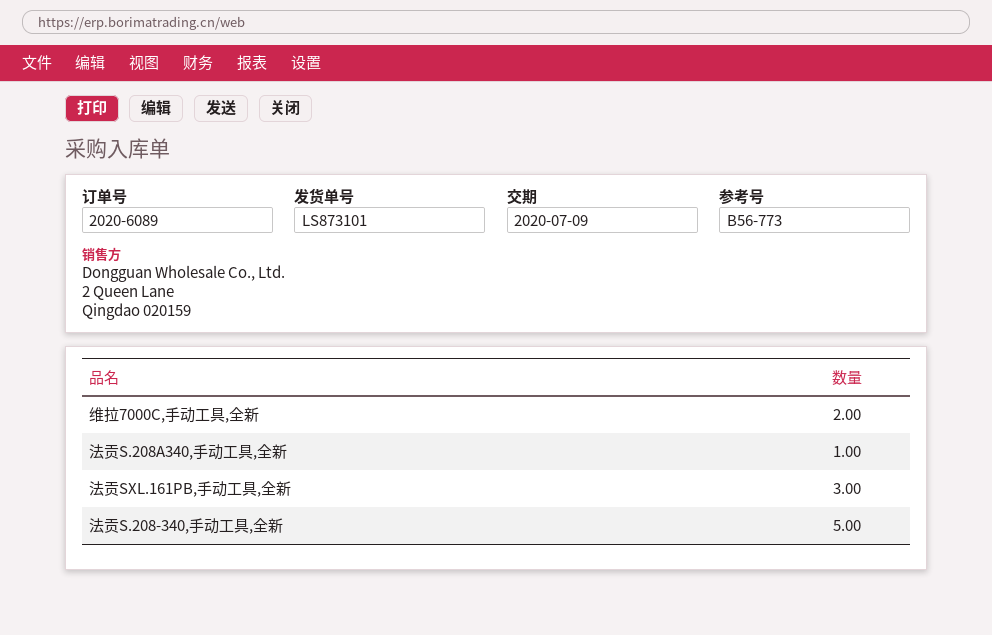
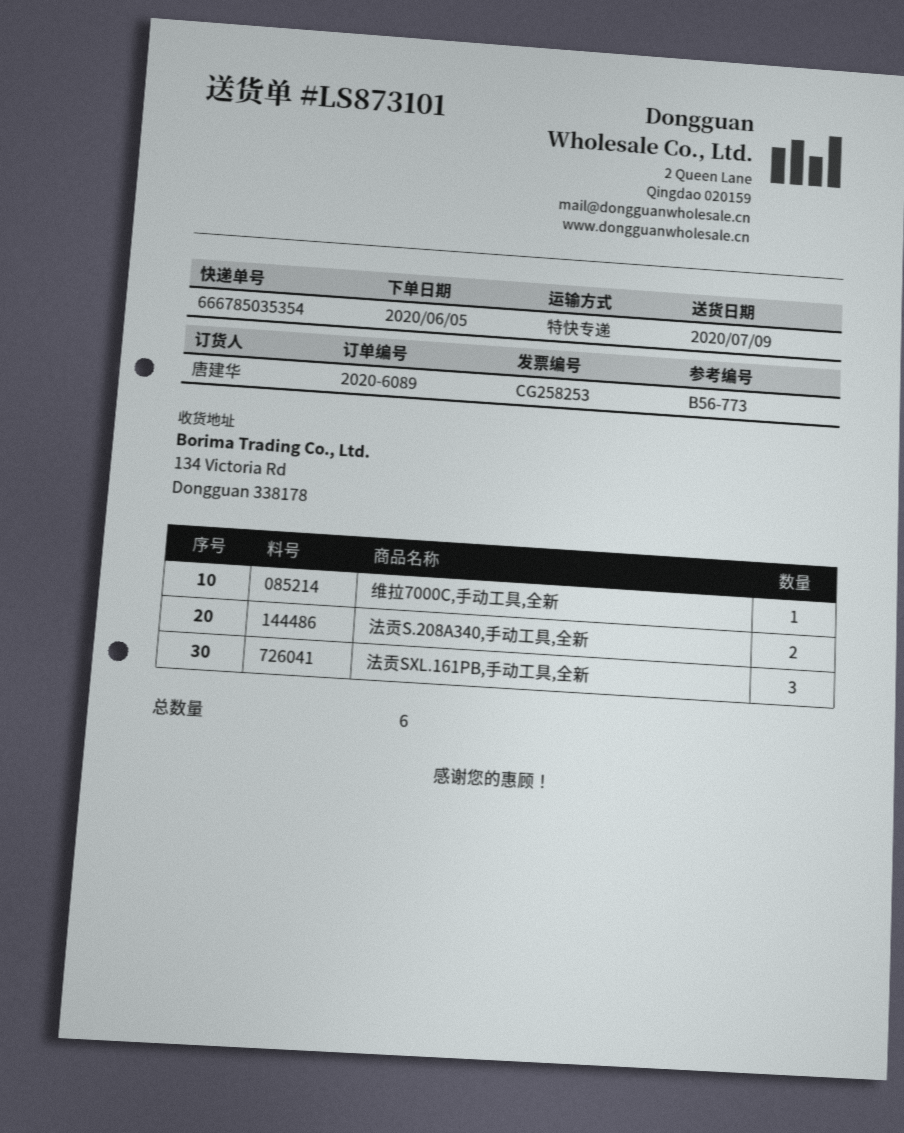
维拉7000C,手动工具,全新: 2 -> 1
法贡S.208A340,手动工具,全新: 1 -> 2
法贡S.208-340,手动工具,全新: 5 -> none

